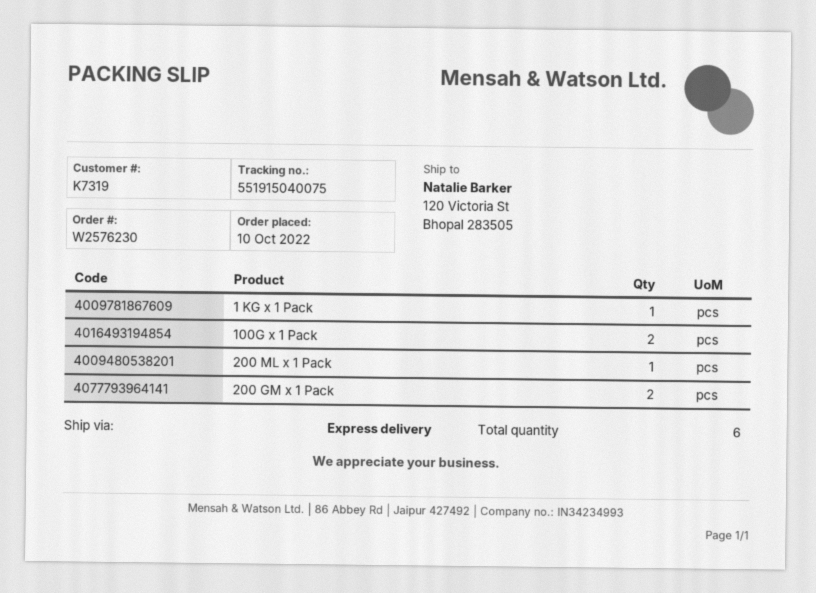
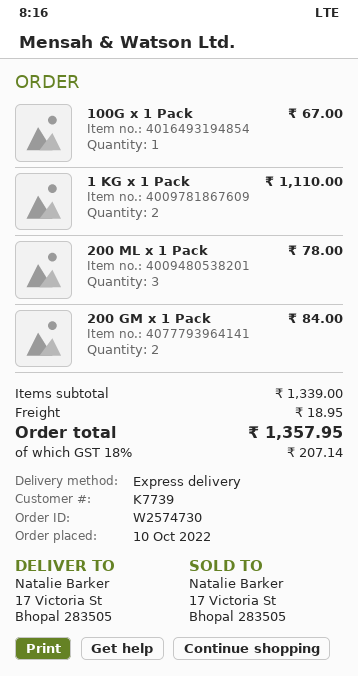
order number: W2576230 -> W2574730
customer number: K7319 -> K7739
ship to: 120 Victoria St, Bhopal 283505 -> 17 Victoria St, Bhopal 283505
1 KG x 1 Pack: 1 -> 2
100G x 1 Pack: 2 -> 1
200 ML x 1 Pack: 1 -> 3

